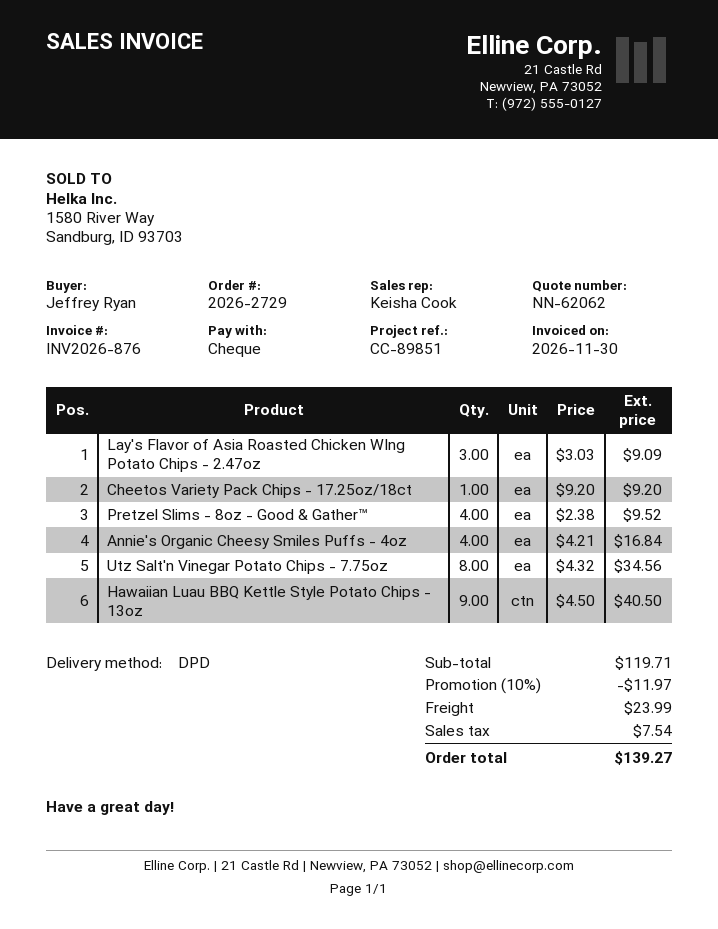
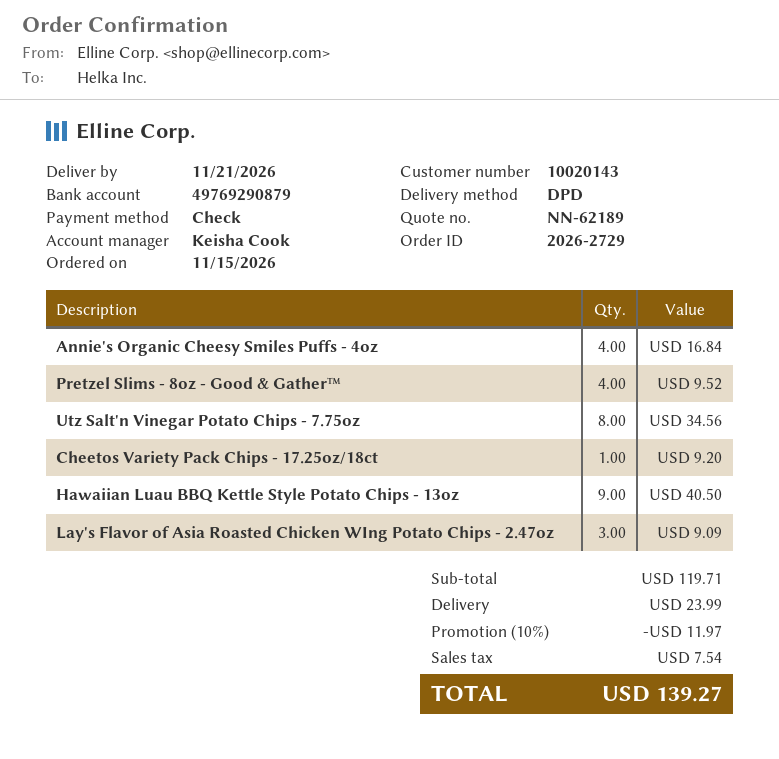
quote number: NN-62062 -> NN-62189

